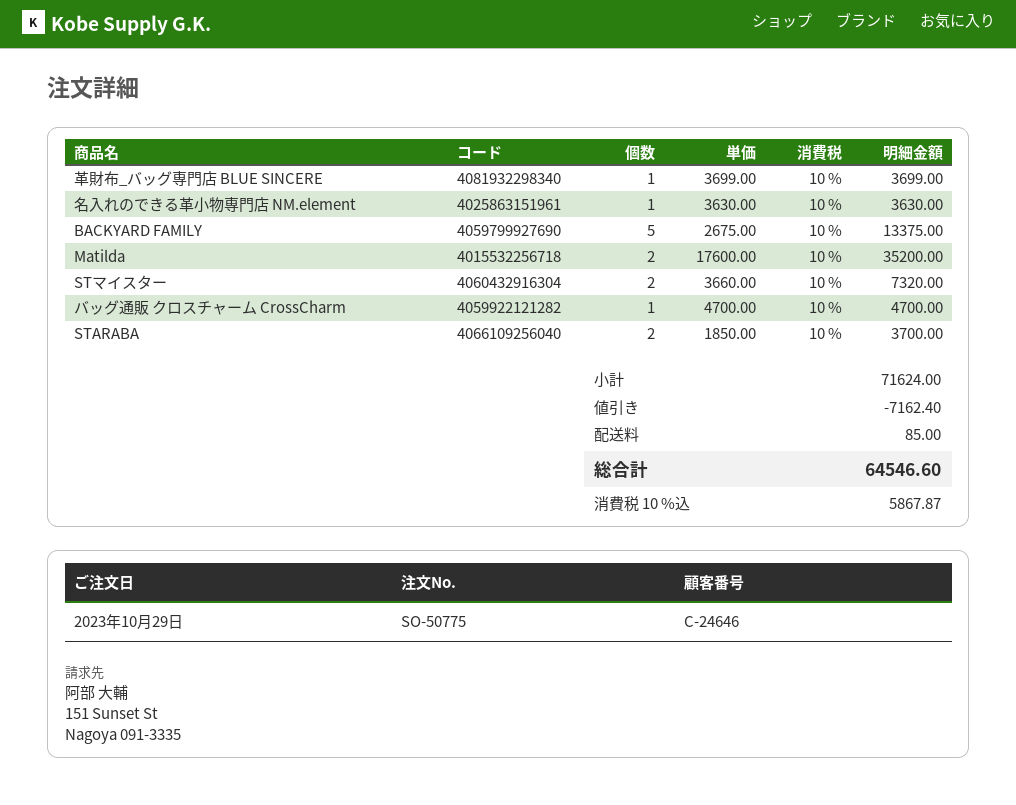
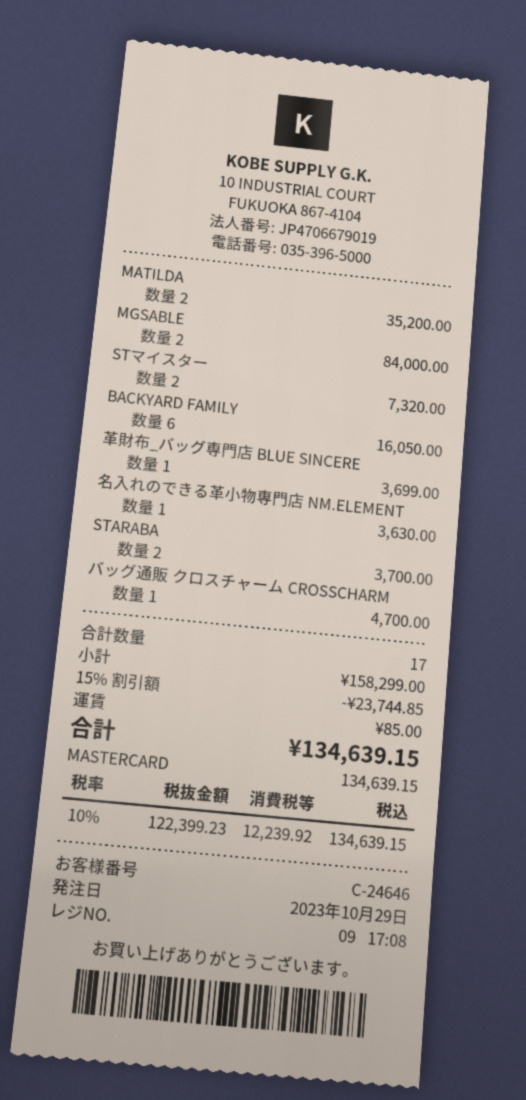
BACKYARD FAMILY: 5 for 13375.00 -> 6 for 16050.00
MGSABLE: none -> 2 for 84000.00
subtotal: 71624.00 -> 158299.00
discount: 7162.40 -> 23744.85
tax: 10% = 5867.87 -> 10% = 12239.92
total: 64546.60 -> 134639.15

